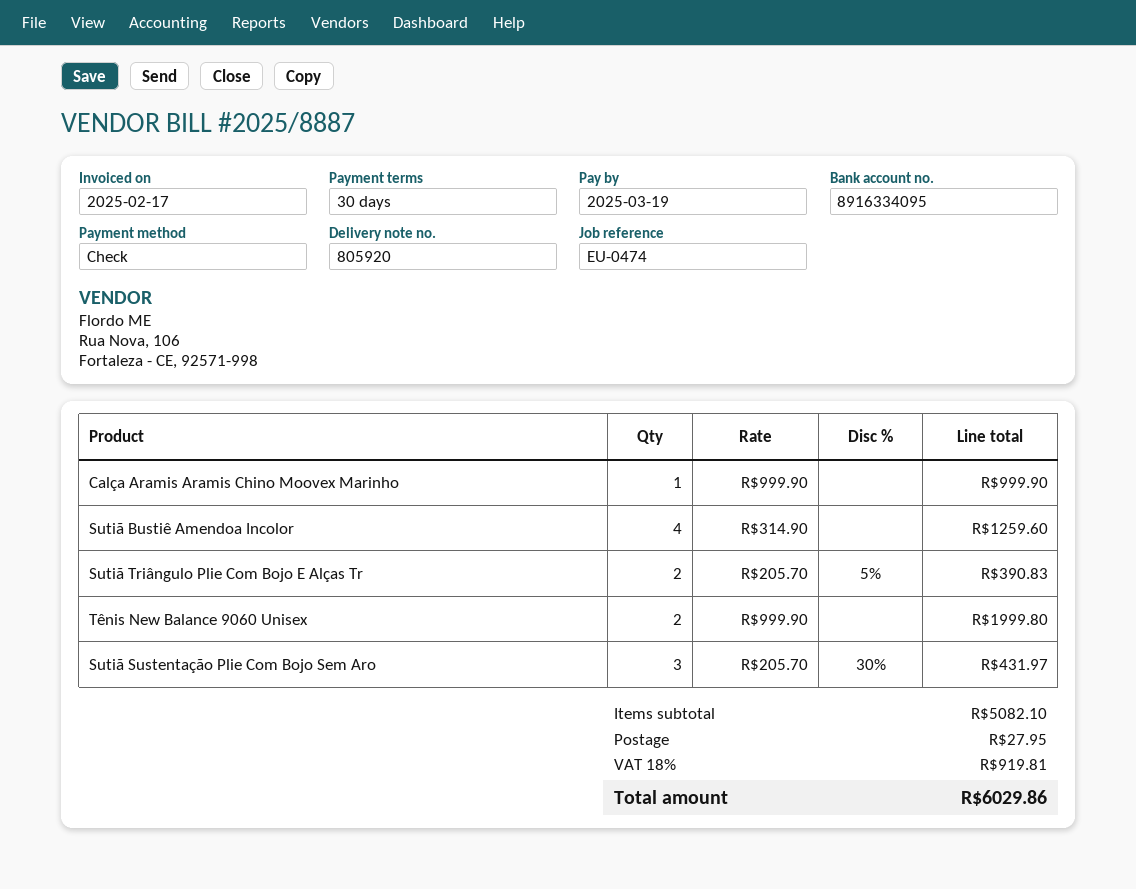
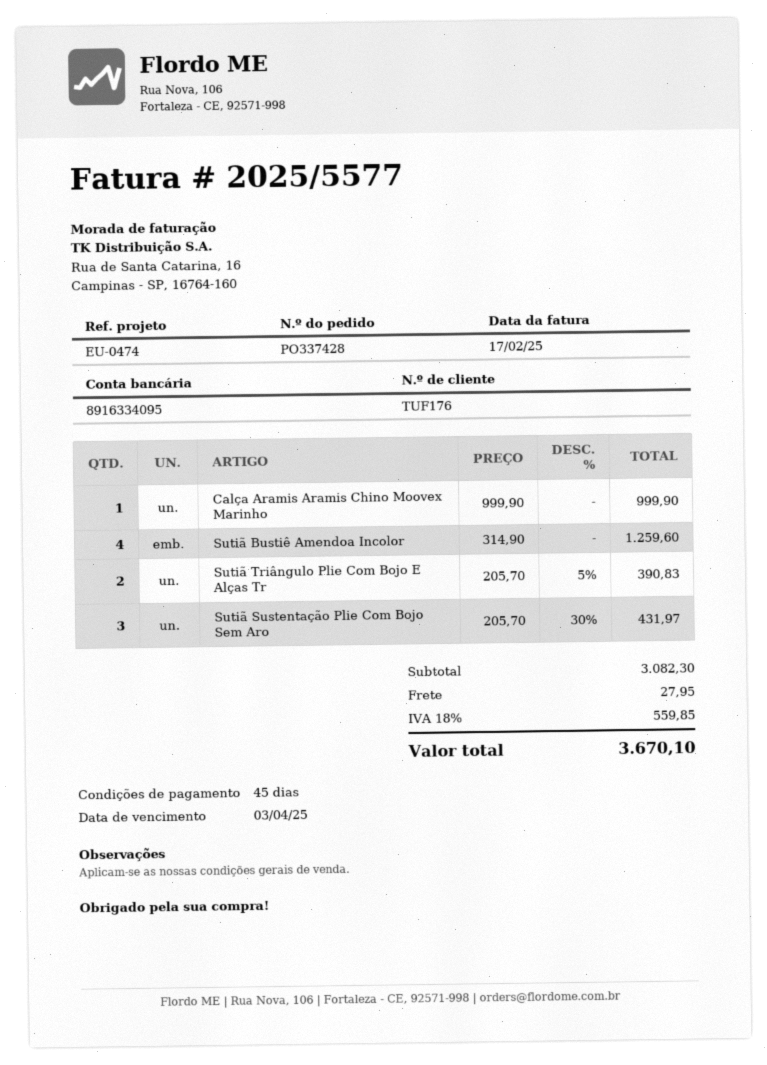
invoice number: 2025/8887 -> 2025/5577
payment terms: 30 days -> 45 days
due date: 2025-03-19 -> 2025-04-03
Tênis New Balance 9060 Unisex: 2 x 999.90 = 1999.80 -> none
subtotal: 5082.10 -> 3082.30
tax: 18% = 919.81 -> 18% = 559.85
total: 6029.86 -> 3670.10

